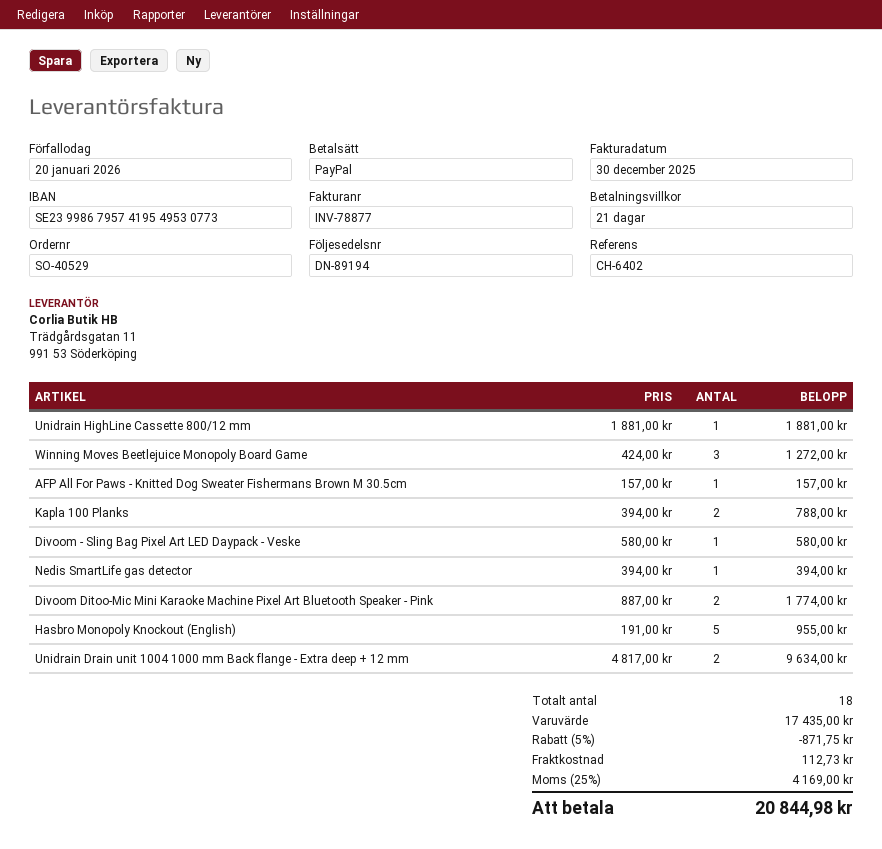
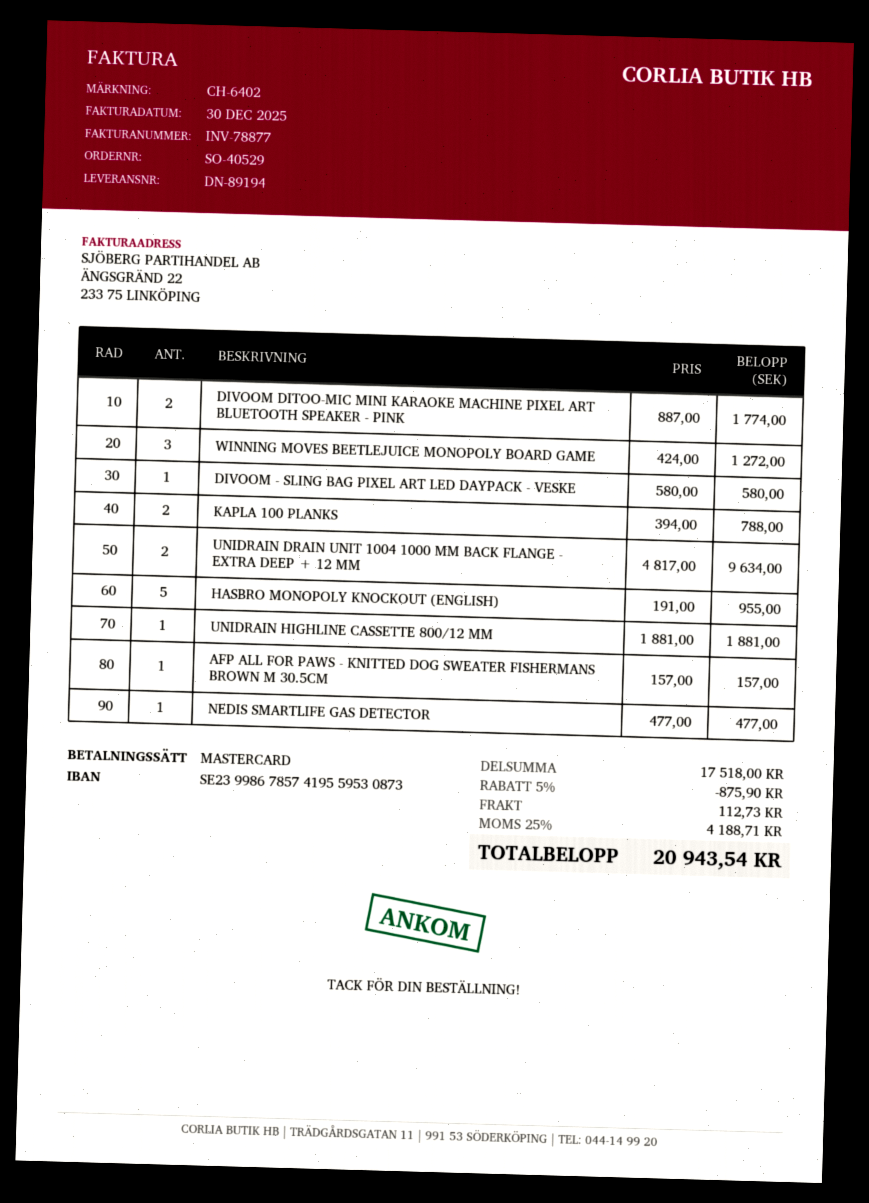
payment method: PayPal -> Mastercard
bank account: SE2399867957419549530773 -> SE2399867857419559530873
Nedis SmartLife gas detector: 1 x 394.00 = 394.00 -> 1 x 477.00 = 477.00
subtotal: 17435.00 -> 17518.00
discount: 5% = 871.75 -> 5% = 875.90
tax: 25% = 4169.00 -> 25% = 4188.71
total: 20844.98 -> 20943.54

